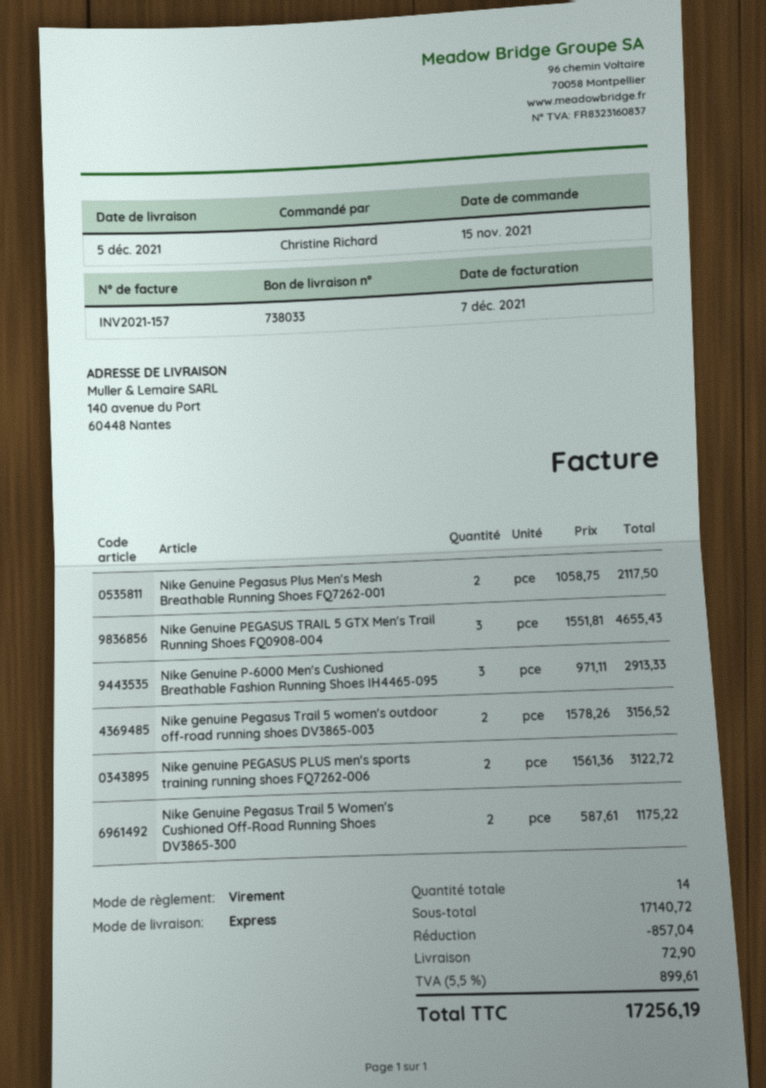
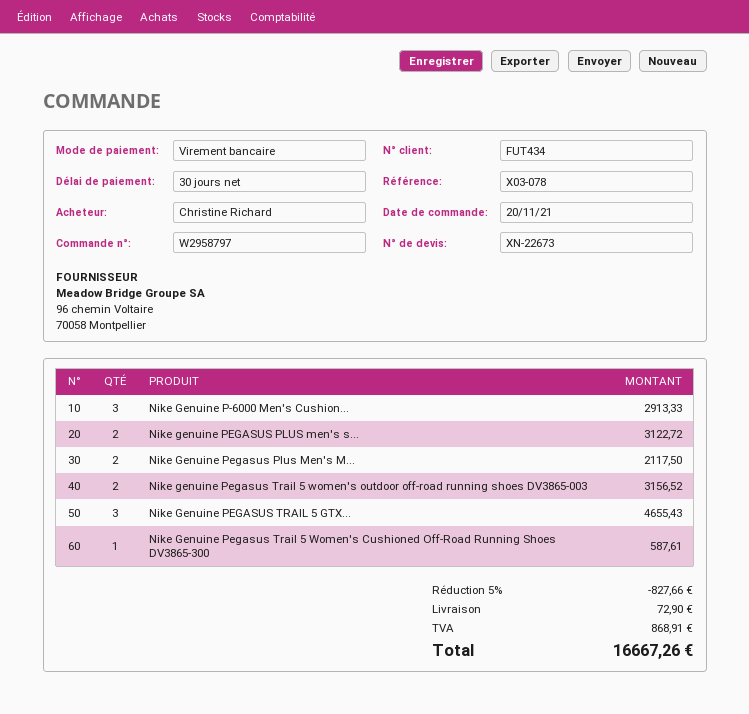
order date: 2021-11-15 -> 2021-11-20
Nike Genuine Pegasus Trail 5 Women's Cushioned Off-Road Running Shoes DV3865-300: 2 for 1175.22 -> 1 for 587.61
discount: 857.04 -> 827.66
tax: 899.61 -> 868.91
total: 17256.19 -> 16667.26

